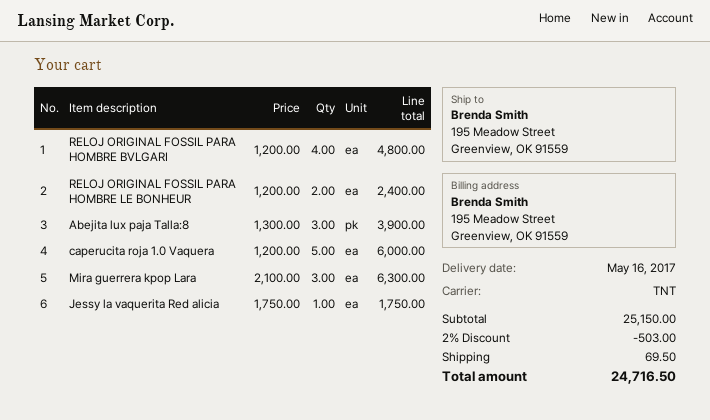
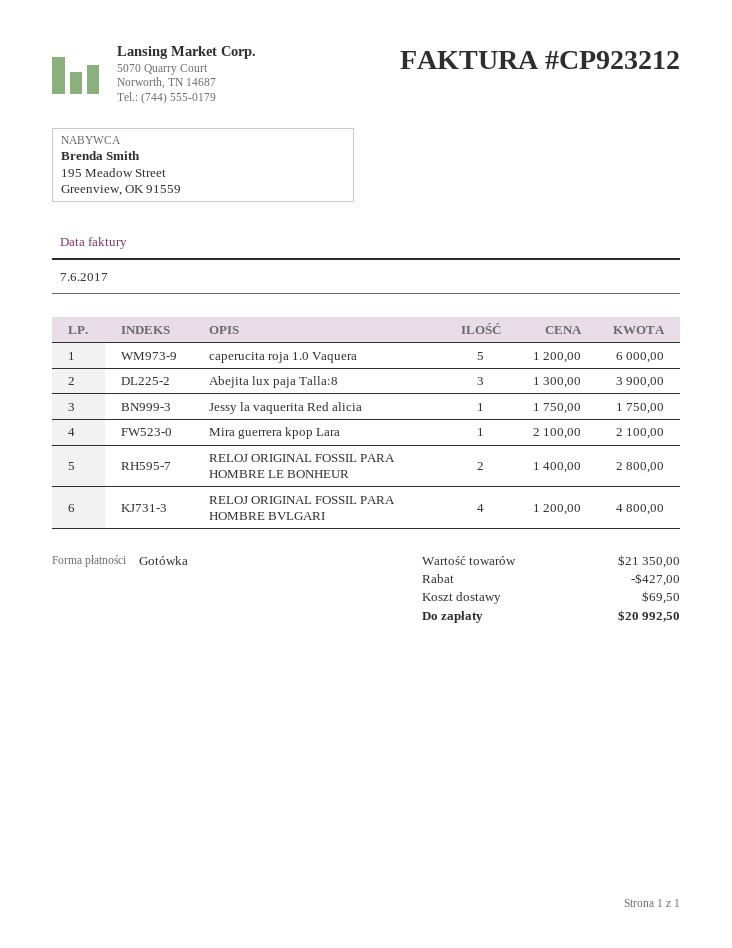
RELOJ ORIGINAL FOSSIL PARA HOMBRE LE BONHEUR: 2 x 1200.00 = 2400.00 -> 2 x 1400.00 = 2800.00
Mira guerrera kpop Lara: 3 x 2100.00 = 6300.00 -> 1 x 2100.00 = 2100.00
subtotal: 25150.00 -> 21350.00
discount: 503.00 -> 427.00
total: 24716.50 -> 20992.50

